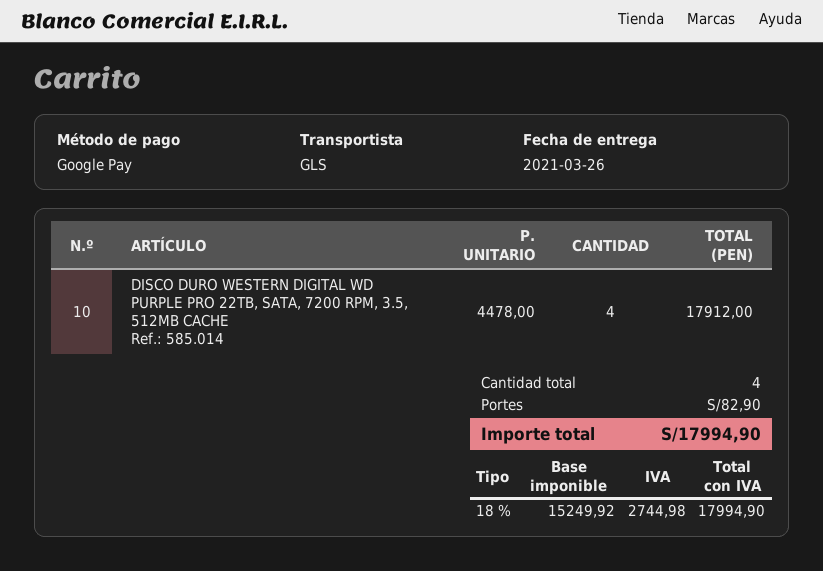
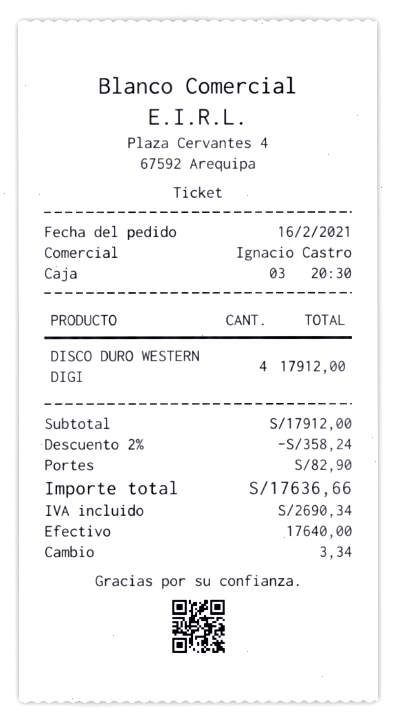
payment method: Google Pay -> cash
discount: none -> 2% = 358.24
tax: 2744.98 -> 2690.34
total: 17994.90 -> 17636.66

